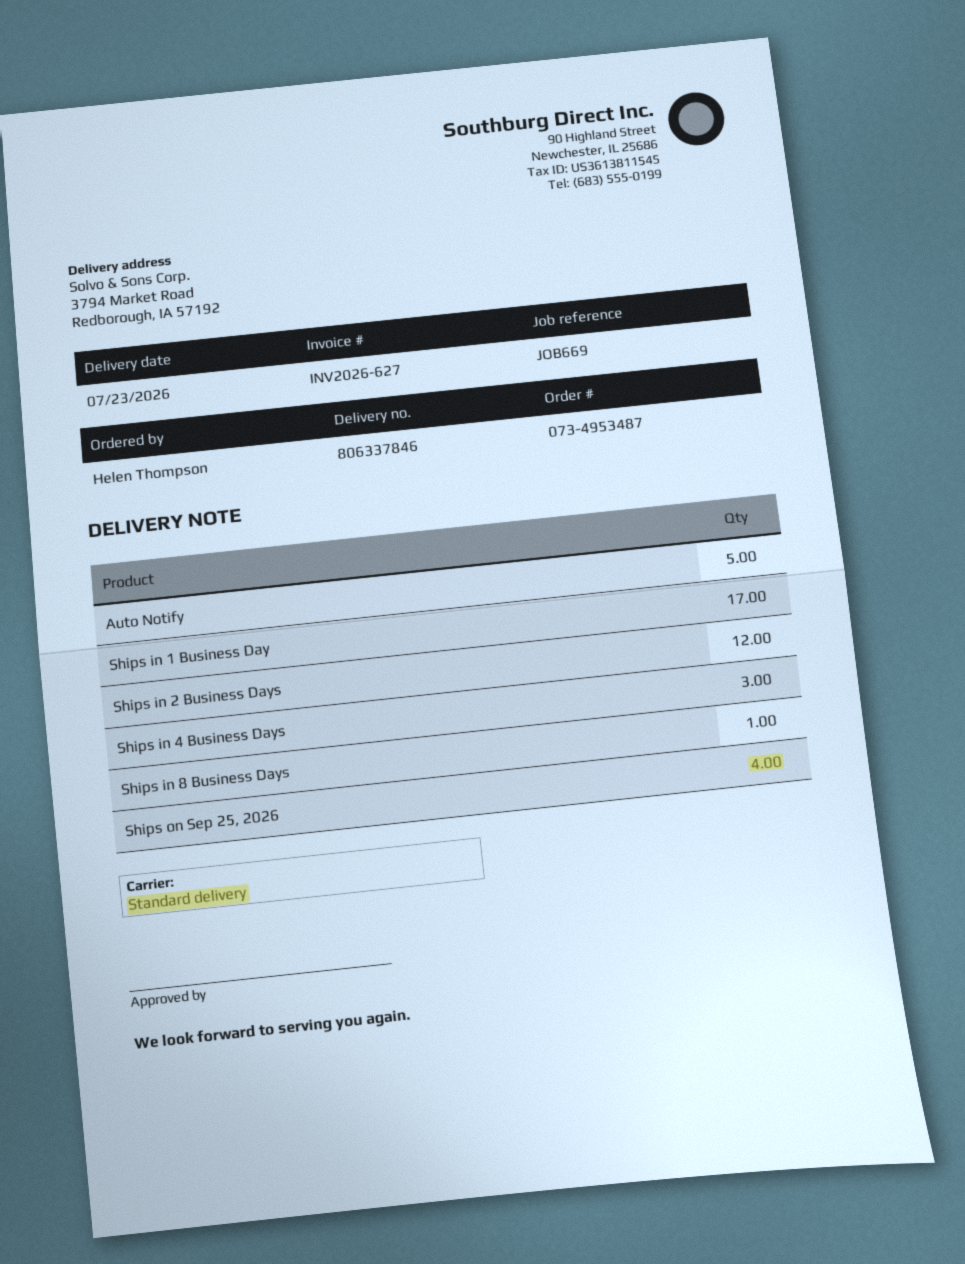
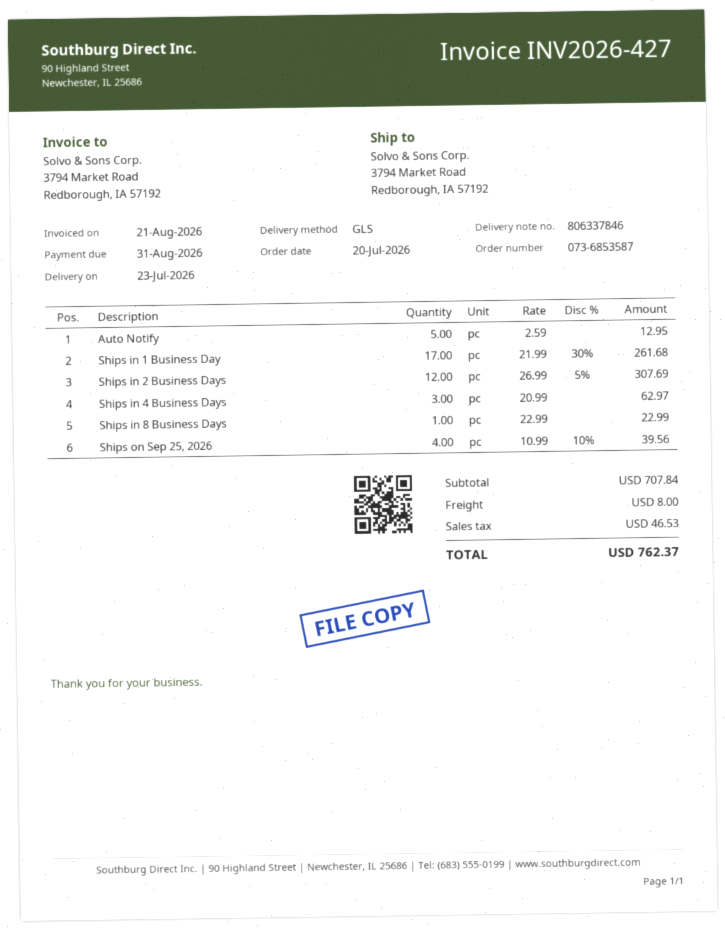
order number: 073-4953487 -> 073-6853587
invoice number: INV2026-627 -> INV2026-427
shipping method: standard -> GLS

